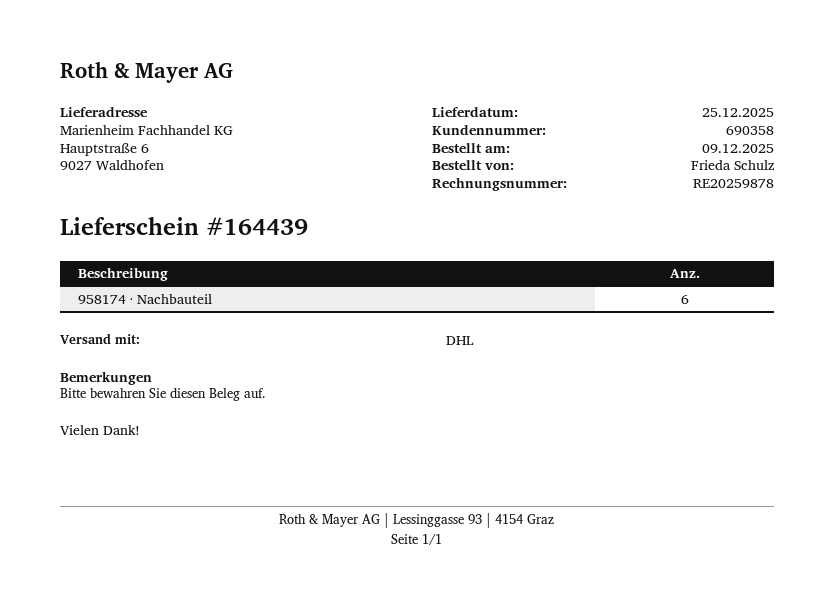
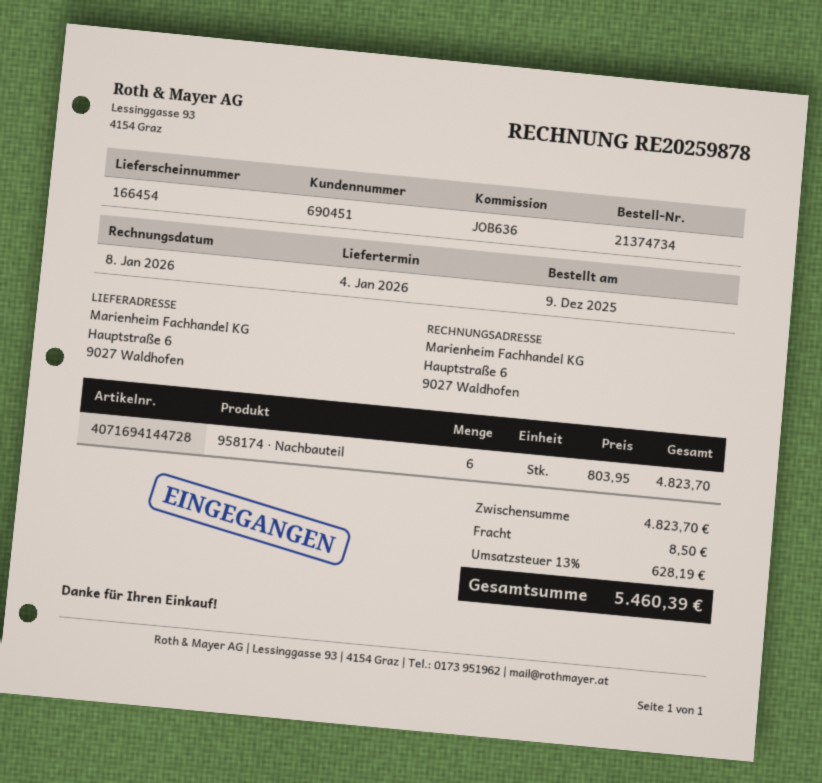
delivery note number: 164439 -> 166454
delivery date: 2025-12-25 -> 2026-01-04
customer number: 690358 -> 690451

